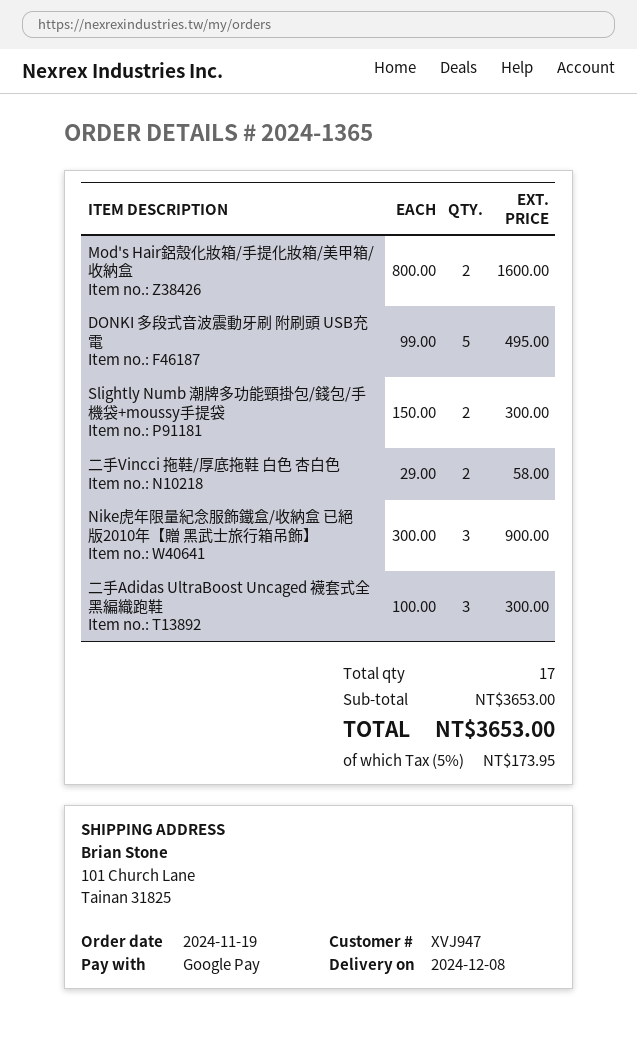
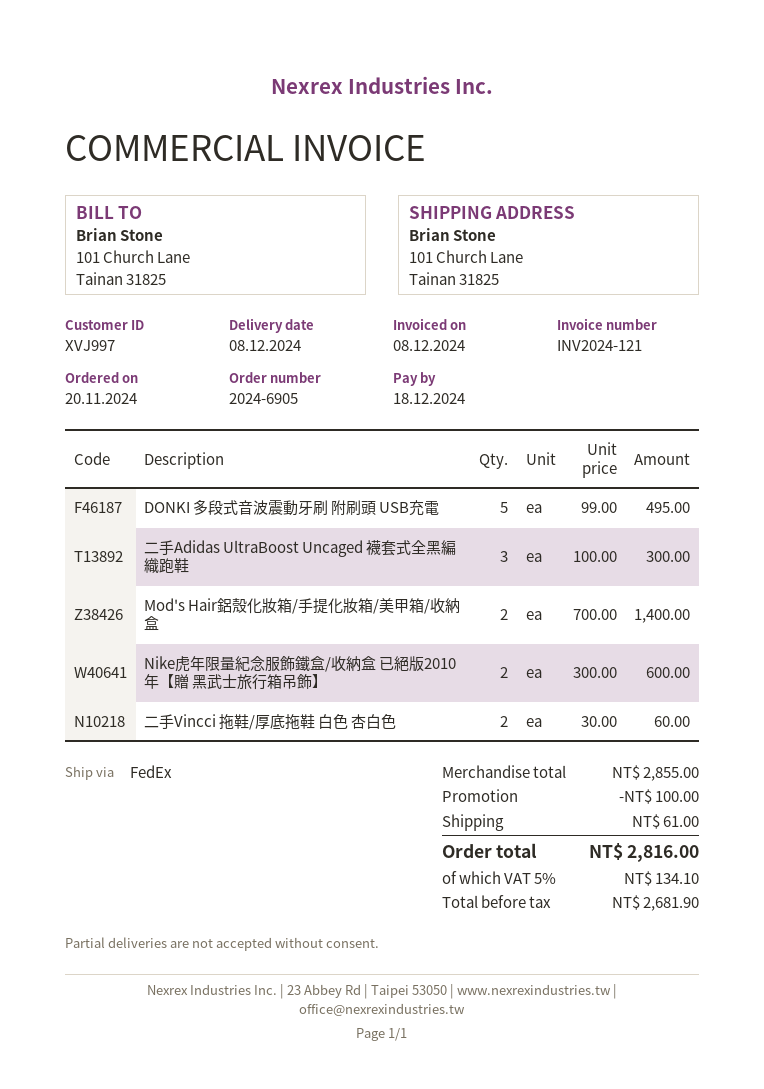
order number: 2024-1365 -> 2024-6905
order date: 2024-11-19 -> 2024-11-20
customer number: XVJ947 -> XVJ997
Mod's Hair鋁殼化妝箱/手提化妝箱/美甲箱/收納盒: 2 x 800.00 = 1600.00 -> 2 x 700.00 = 1400.00
Slightly Numb 潮牌多功能頸掛包/錢包/手機袋+moussy手提袋: 2 x 150.00 = 300.00 -> none
二手Vincci 拖鞋/厚底拖鞋 白色 杏白色: 2 x 29.00 = 58.00 -> 2 x 30.00 = 60.00
Nike虎年限量紀念服飾鐵盒/收納盒 已絕版2010年【贈 黑武士旅行箱吊飾】: 3 x 300.00 = 900.00 -> 2 x 300.00 = 600.00
subtotal: 3653.00 -> 2855.00
discount: none -> 100.00
shipping: none -> 61.00
tax: 5% = 173.95 -> 5% = 134.10
total: 3653.00 -> 2816.00

